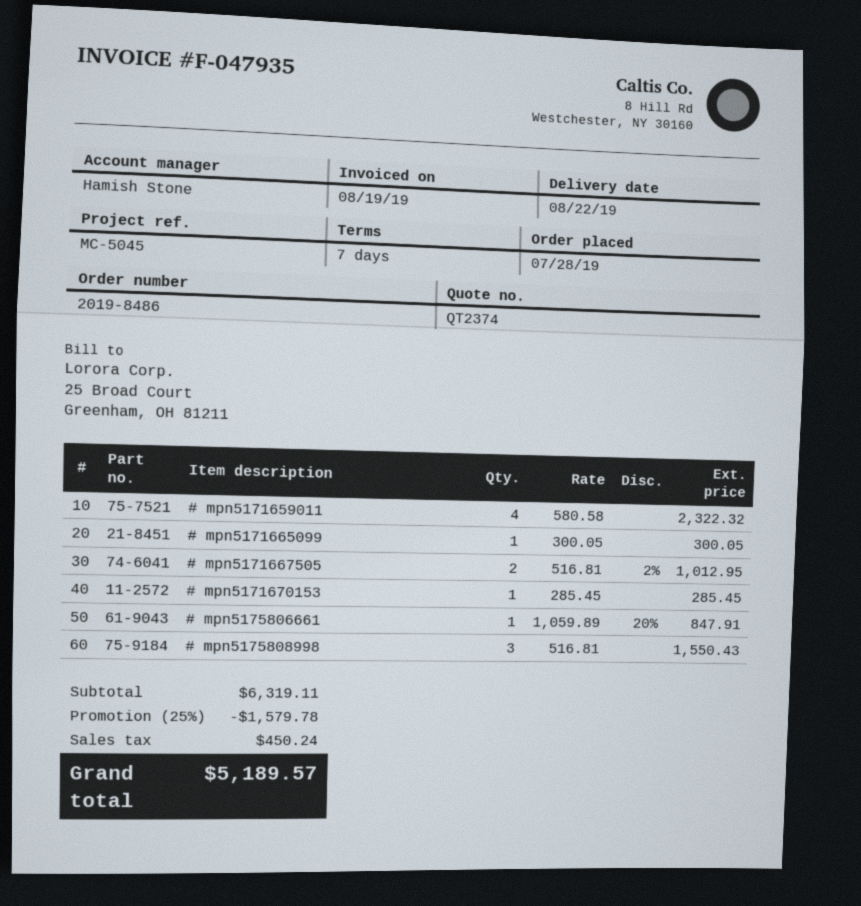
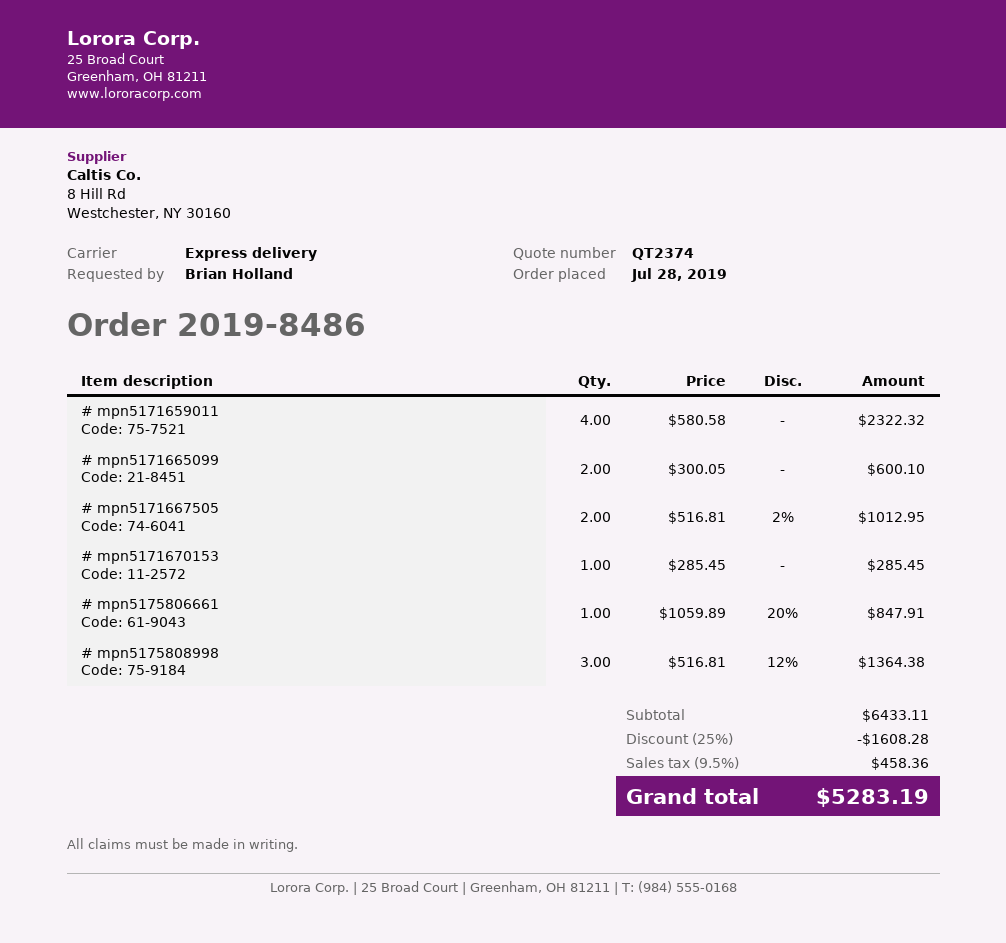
# mpn5171665099: 1 x 300.05 = 300.05 -> 2 x 300.05 = 600.10
# mpn5175808998: 3 x 516.81 = 1550.43 -> 3 x 516.81 - 12% = 1364.38
subtotal: 6319.11 -> 6433.11
discount: 25% = 1579.78 -> 25% = 1608.28
tax: 450.24 -> 458.36
total: 5189.57 -> 5283.19

